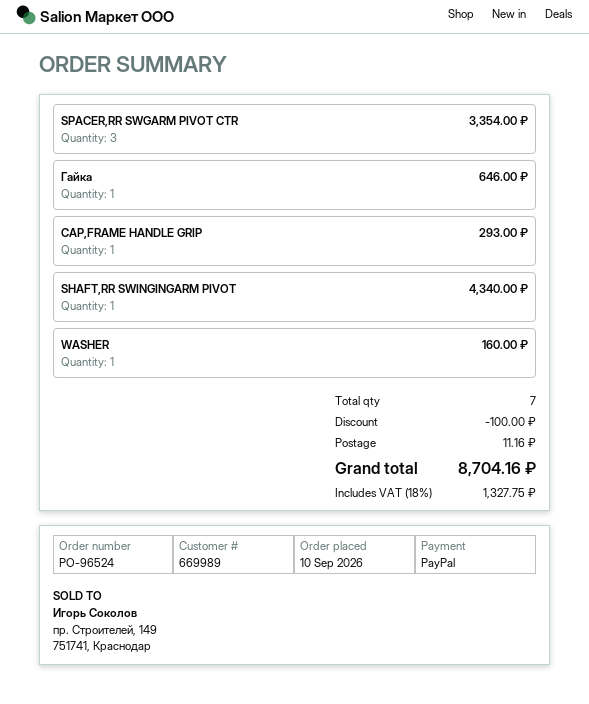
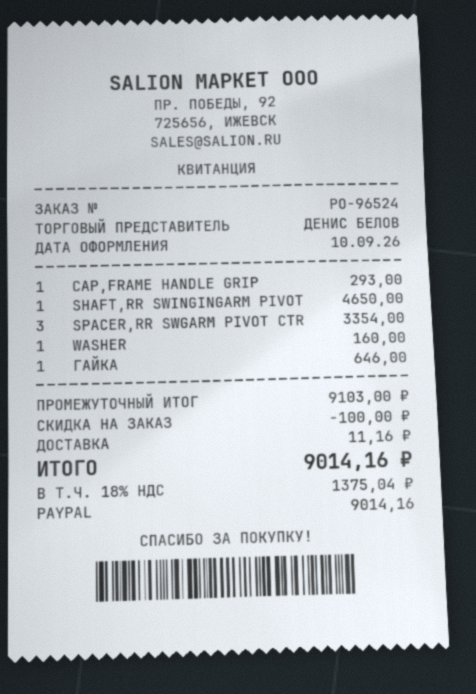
SHAFT,RR SWINGINGARM PIVOT: 1 for 4340.00 -> 1 for 4650.00
tax: 18% = 1327.75 -> 18% = 1375.04
total: 8704.16 -> 9014.16

